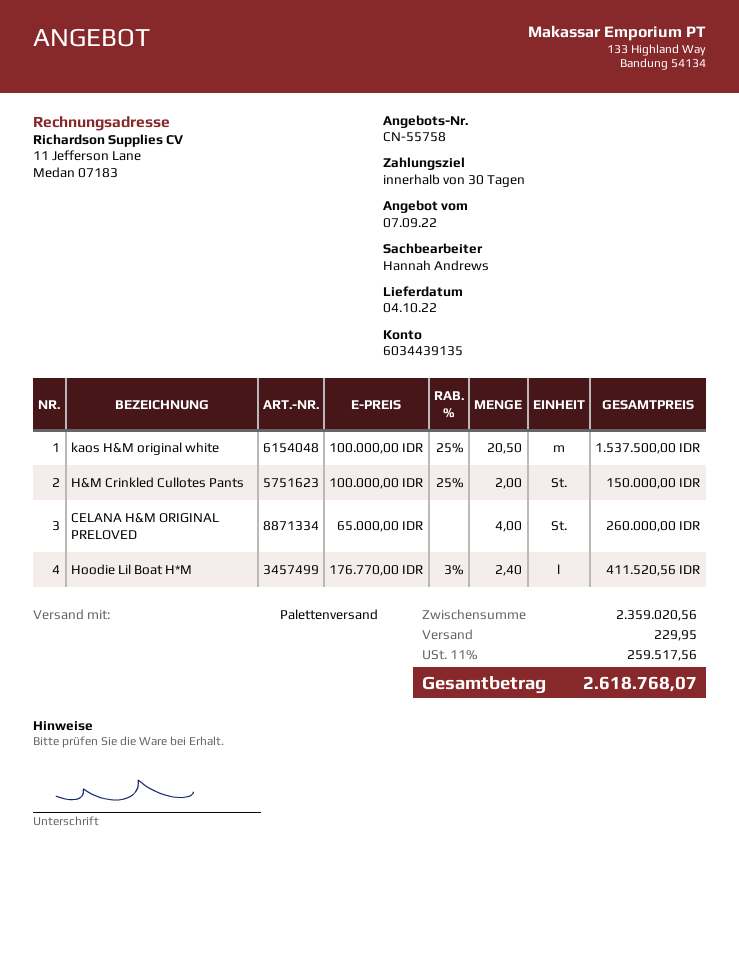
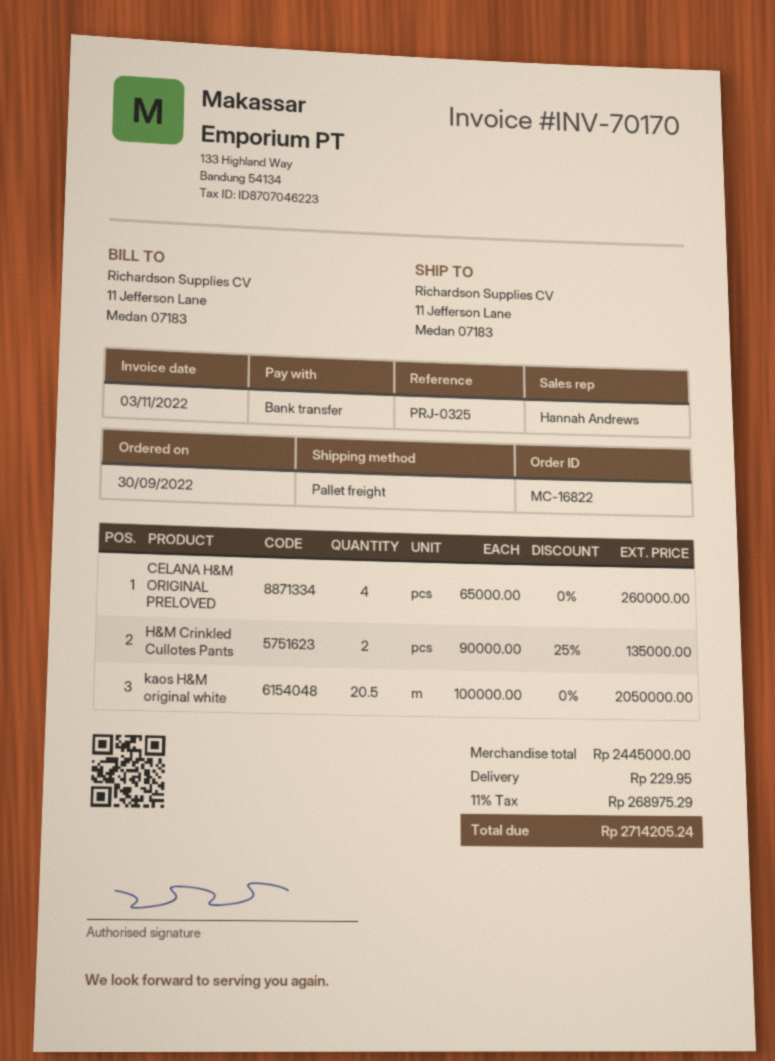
kaos H&M original white: 20.5 x 100000.00 - 25% = 1537500.00 -> 20.5 x 100000.00 = 2050000.00
H&M Crinkled Cullotes Pants: 2 x 100000.00 - 25% = 150000.00 -> 2 x 90000.00 - 25% = 135000.00
Hoodie Lil Boat H*M: 2.4 x 176770.00 - 3% = 411520.56 -> none
subtotal: 2359020.56 -> 2445000.00
tax: 11% = 259517.56 -> 11% = 268975.29
total: 2618768.07 -> 2714205.24

